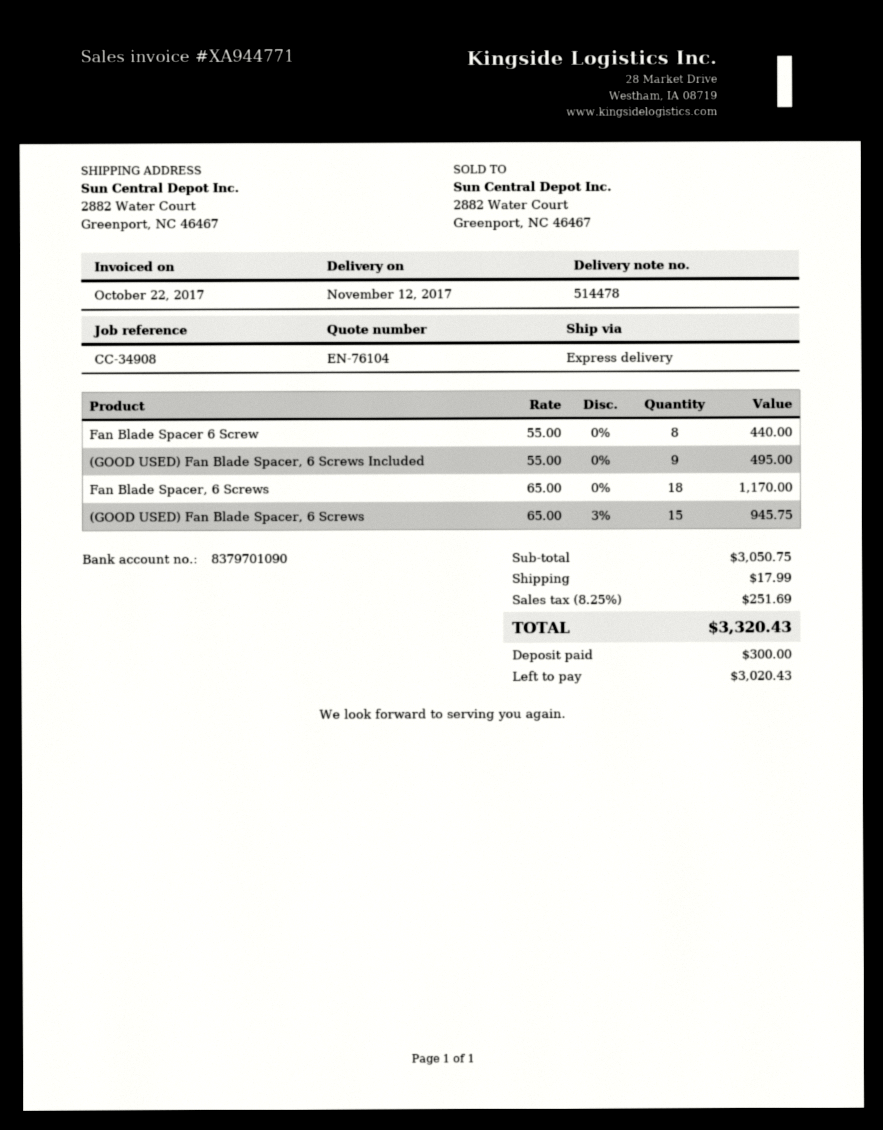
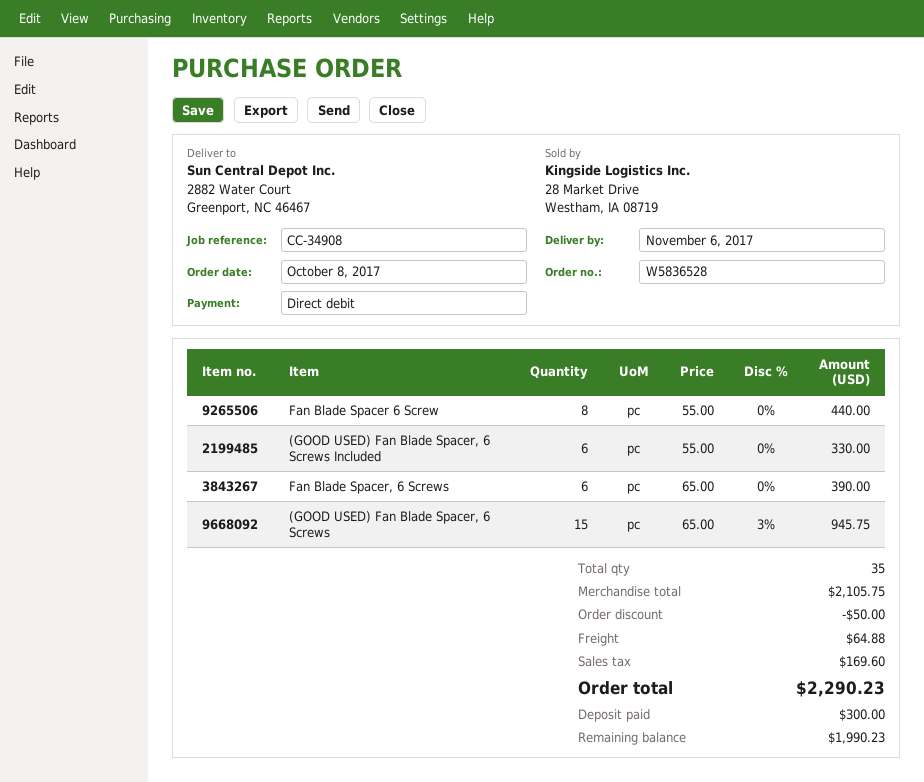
delivery date: 2017-11-12 -> 2017-11-06
(GOOD USED) Fan Blade Spacer, 6 Screws Included: 9 x 55.00 = 495.00 -> 6 x 55.00 = 330.00
Fan Blade Spacer, 6 Screws: 18 x 65.00 = 1170.00 -> 6 x 65.00 = 390.00
subtotal: 3050.75 -> 2105.75
discount: none -> 50.00
shipping: 17.99 -> 64.88
tax: 251.69 -> 169.60
total: 3320.43 -> 2290.23
balance: 3020.43 -> 1990.23

